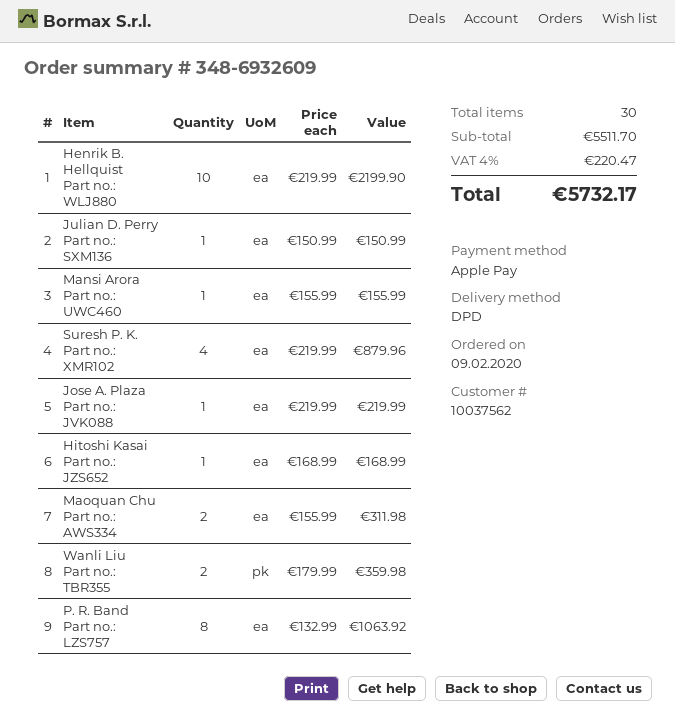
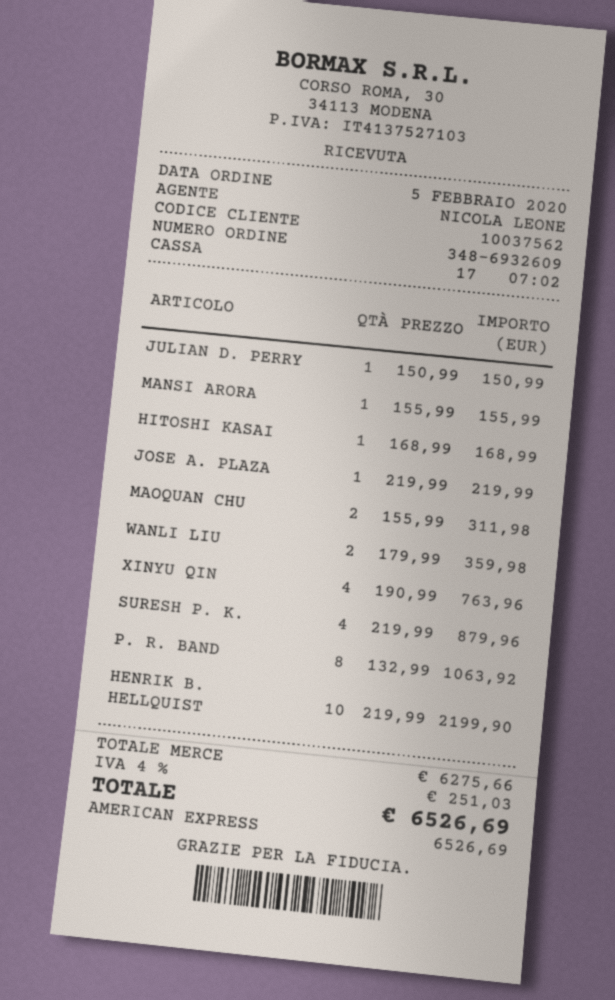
order date: 2020-02-09 -> 2020-02-05
payment method: Apple Pay -> American Express
XINYU QIN: none -> 4 x 190.99 = 763.96
subtotal: 5511.70 -> 6275.66
tax: 4% = 220.47 -> 4% = 251.03
total: 5732.17 -> 6526.69

